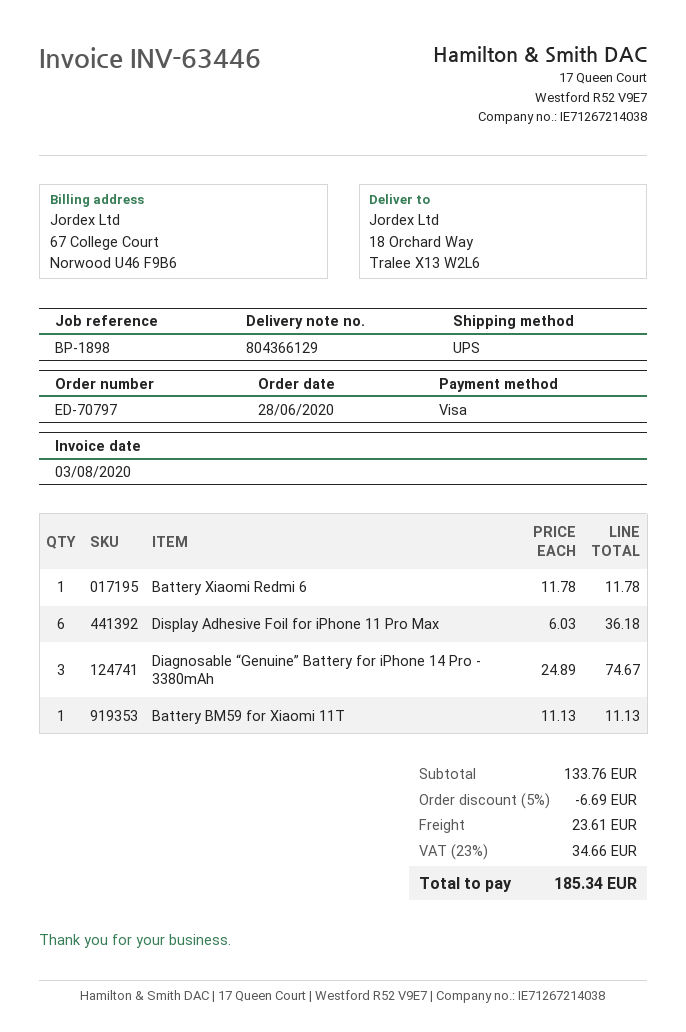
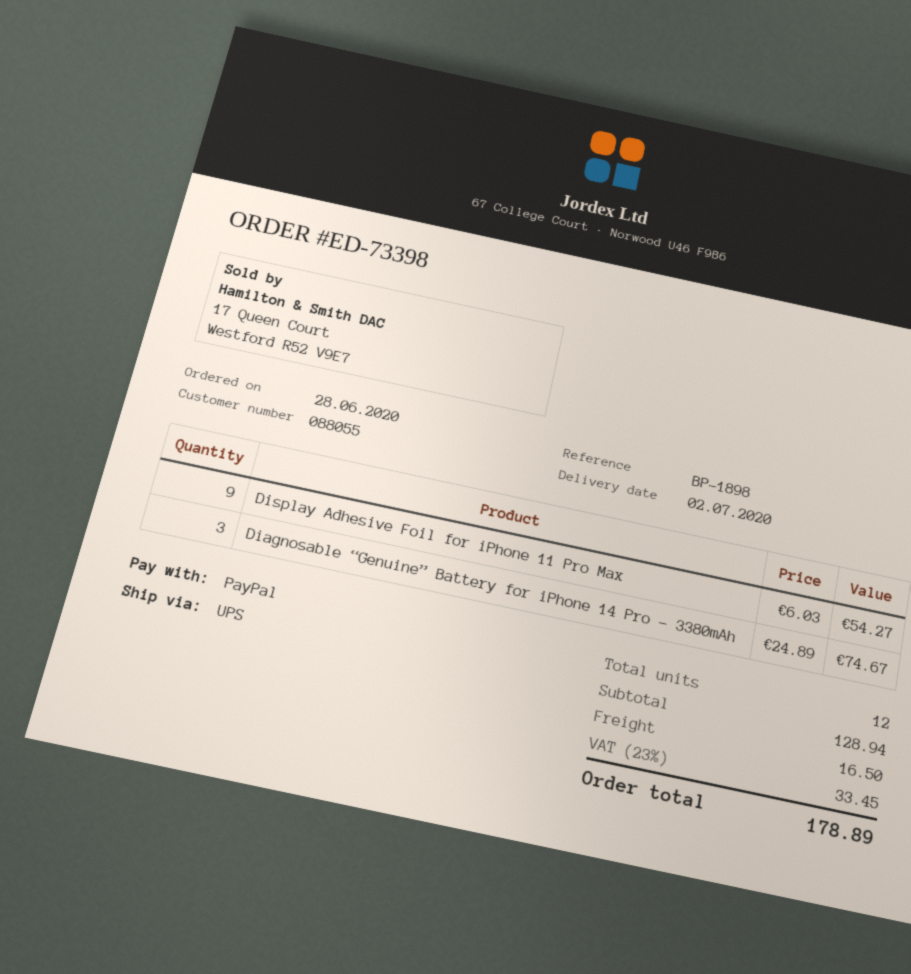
order number: ED-70797 -> ED-73398
payment method: Visa -> PayPal
Battery Xiaomi Redmi 6: 1 x 11.78 = 11.78 -> none
Display Adhesive Foil for iPhone 11 Pro Max: 6 x 6.03 = 36.18 -> 9 x 6.03 = 54.27
Battery BM59 for Xiaomi 11T: 1 x 11.13 = 11.13 -> none
subtotal: 133.76 -> 128.94
discount: 5% = 6.69 -> none
shipping: 23.61 -> 16.50
tax: 23% = 34.66 -> 23% = 33.45
total: 185.34 -> 178.89

